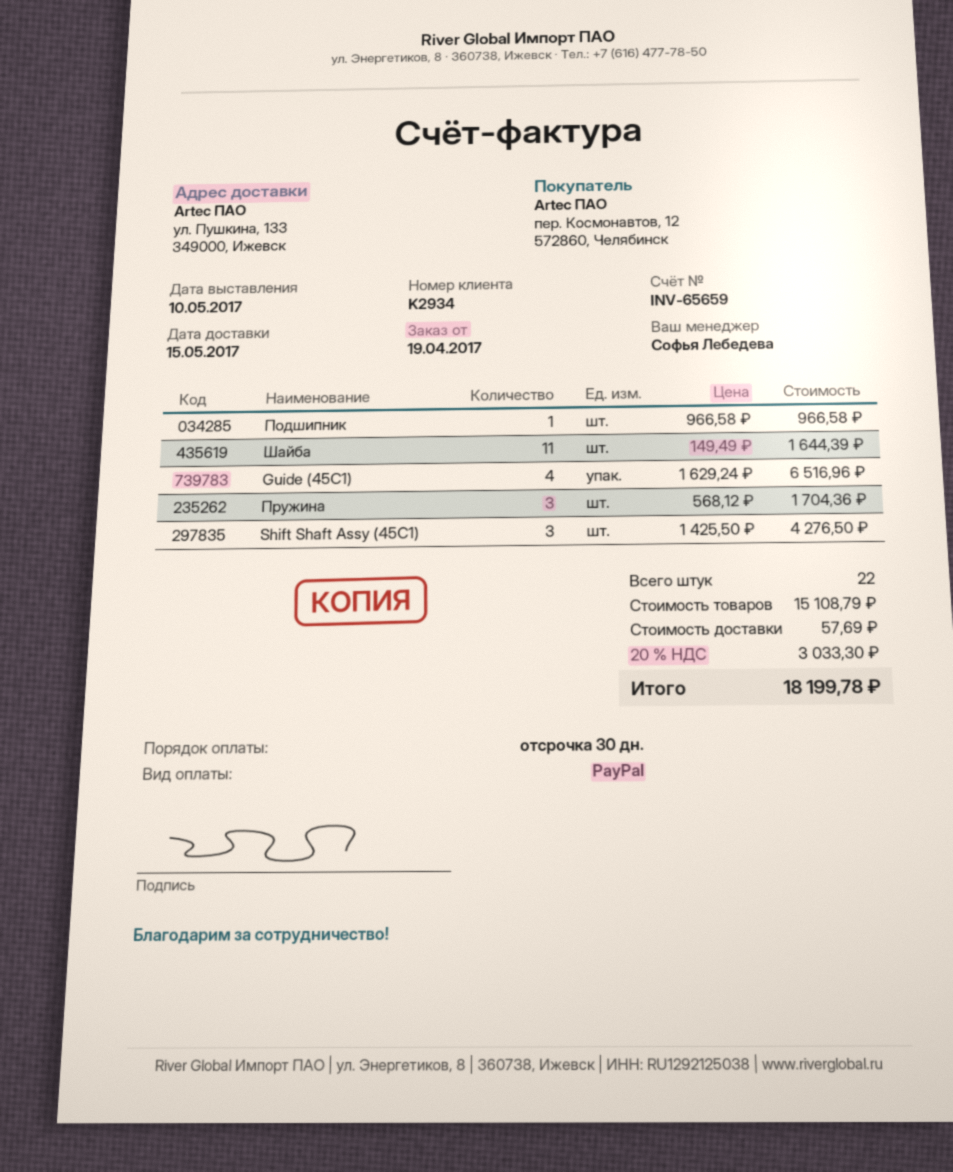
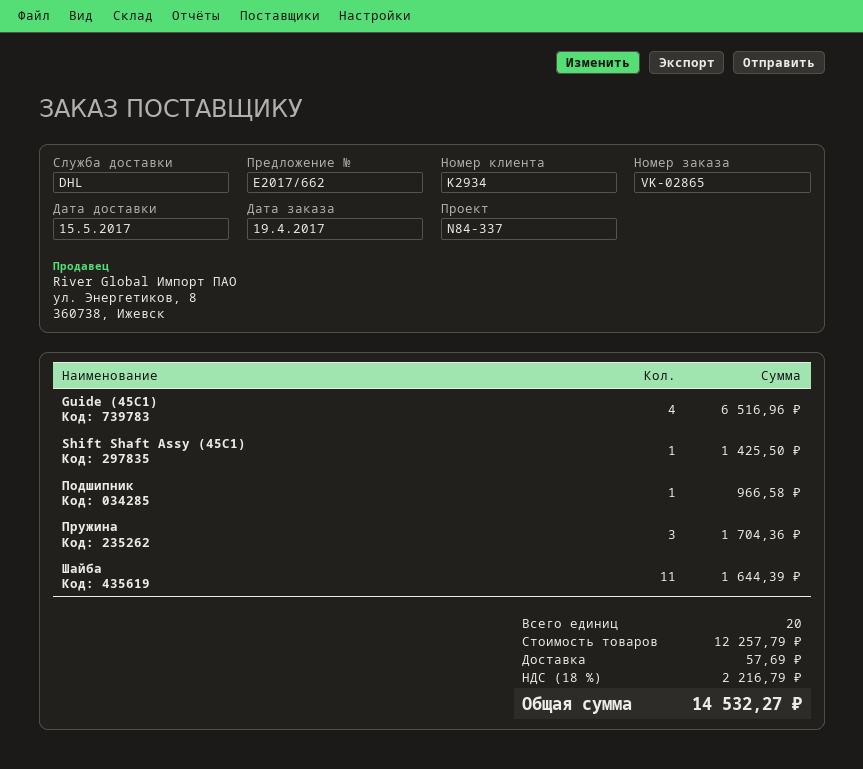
Shift Shaft Assy (45C1): 3 for 4276.50 -> 1 for 1425.50
total quantity: 22 -> 20
subtotal: 15108.79 -> 12257.79
tax: 20% = 3033.30 -> 18% = 2216.79
total: 18199.78 -> 14532.27

